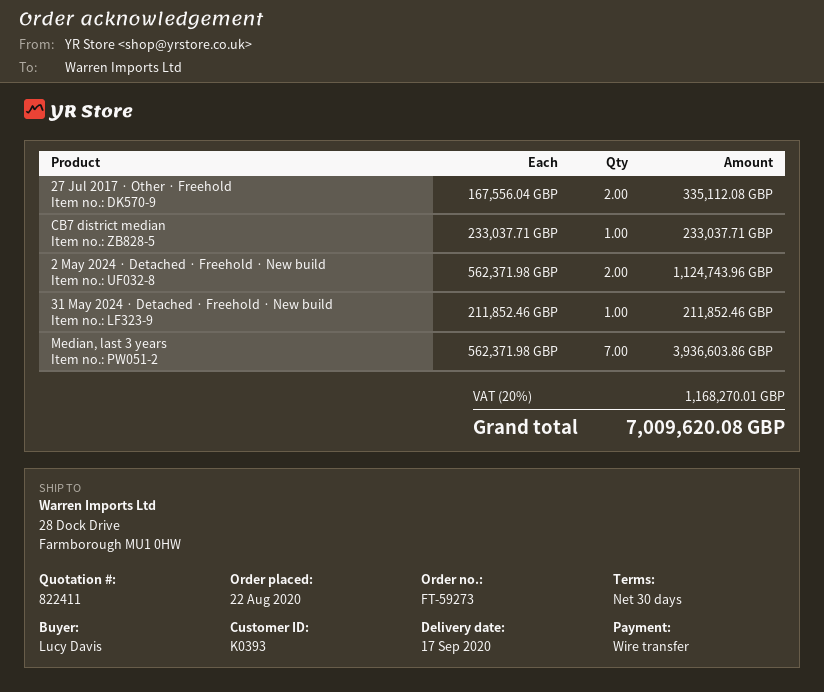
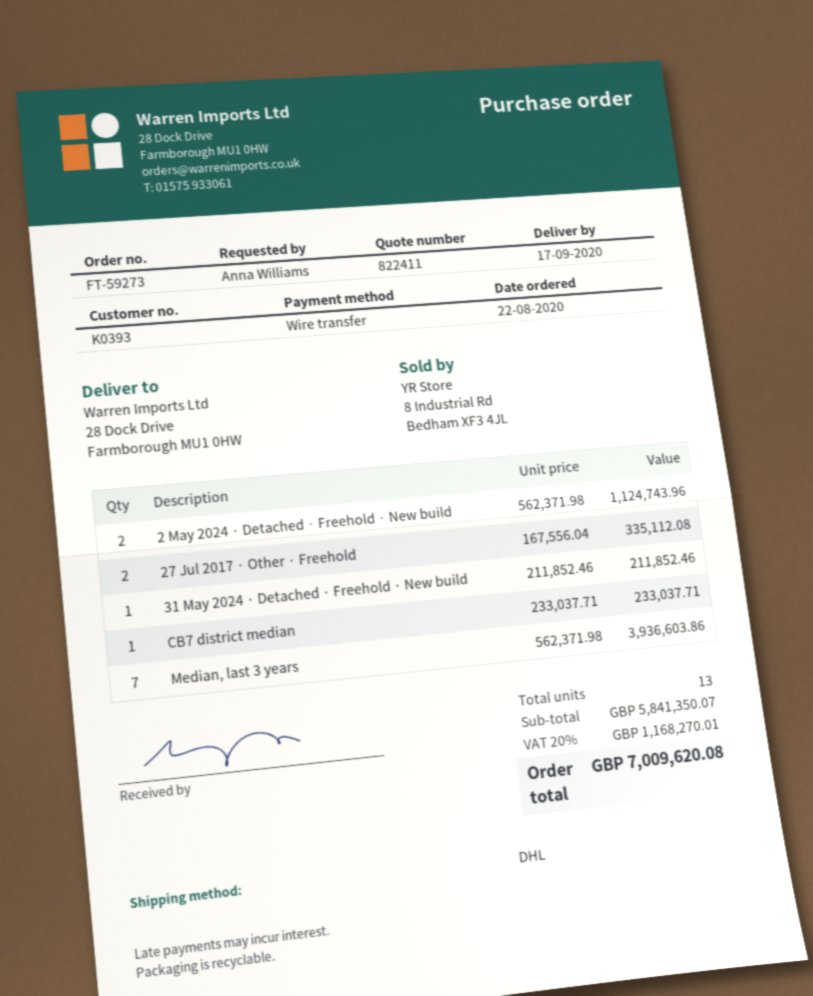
ordered by: Lucy Davis -> Anna Williams

